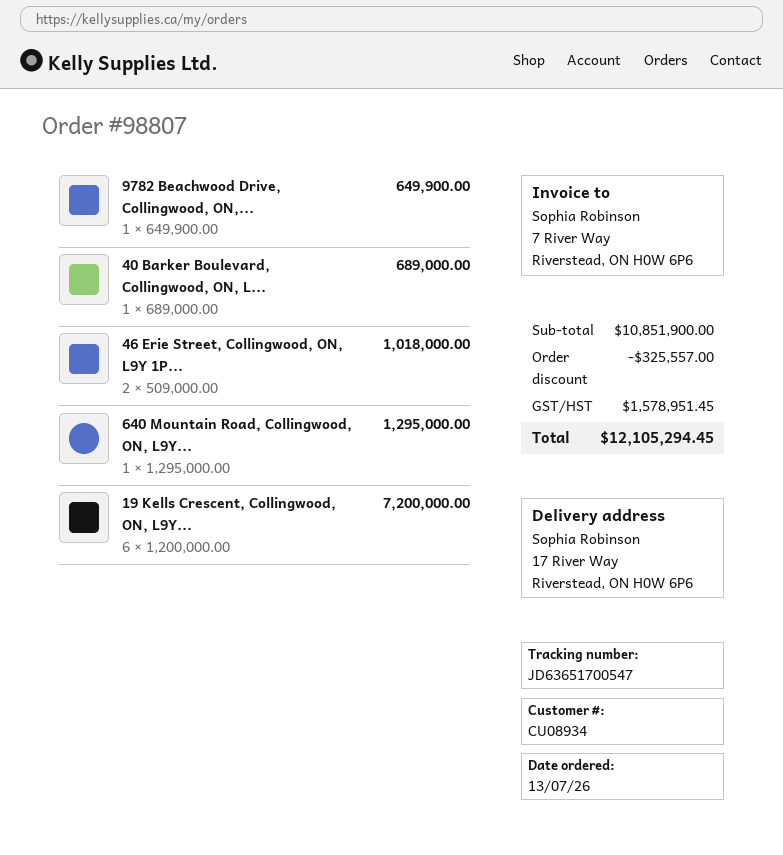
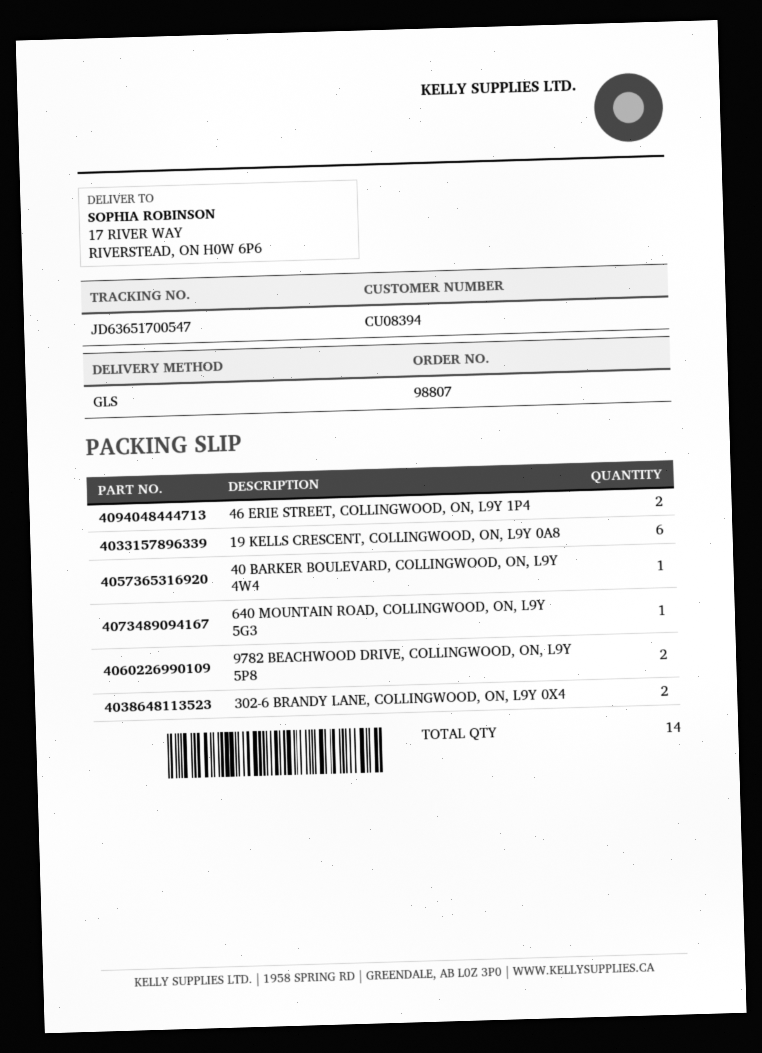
customer number: CU08934 -> CU08394
9782 Beachwood Drive, Collingwood, ON,...: 1 -> 2
302-6 BRANDY LANE, COLLINGWOOD, ON, L9Y 0X4: none -> 2

